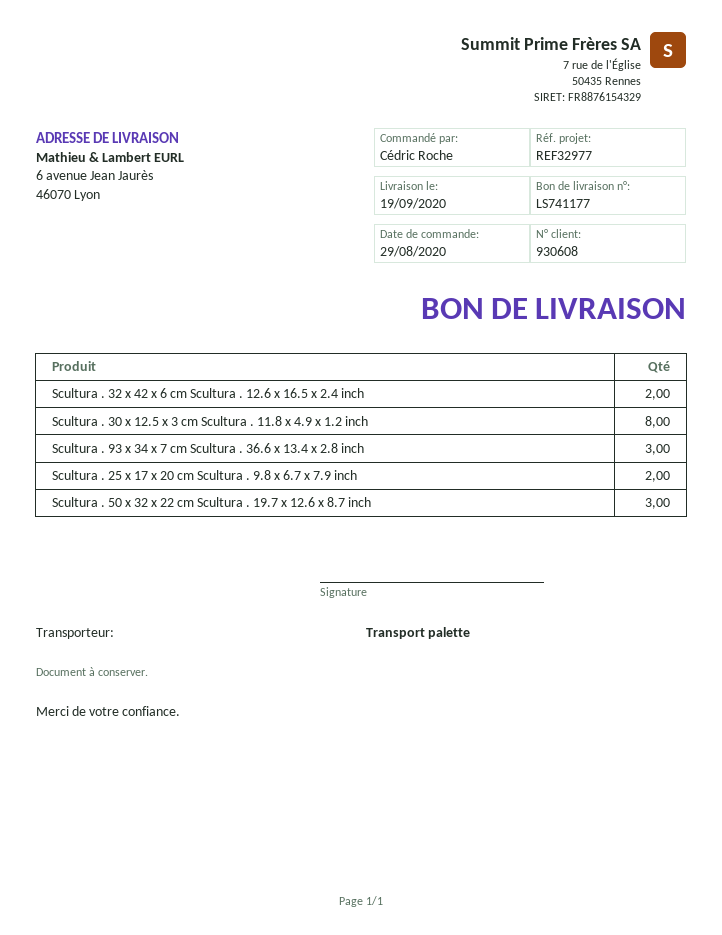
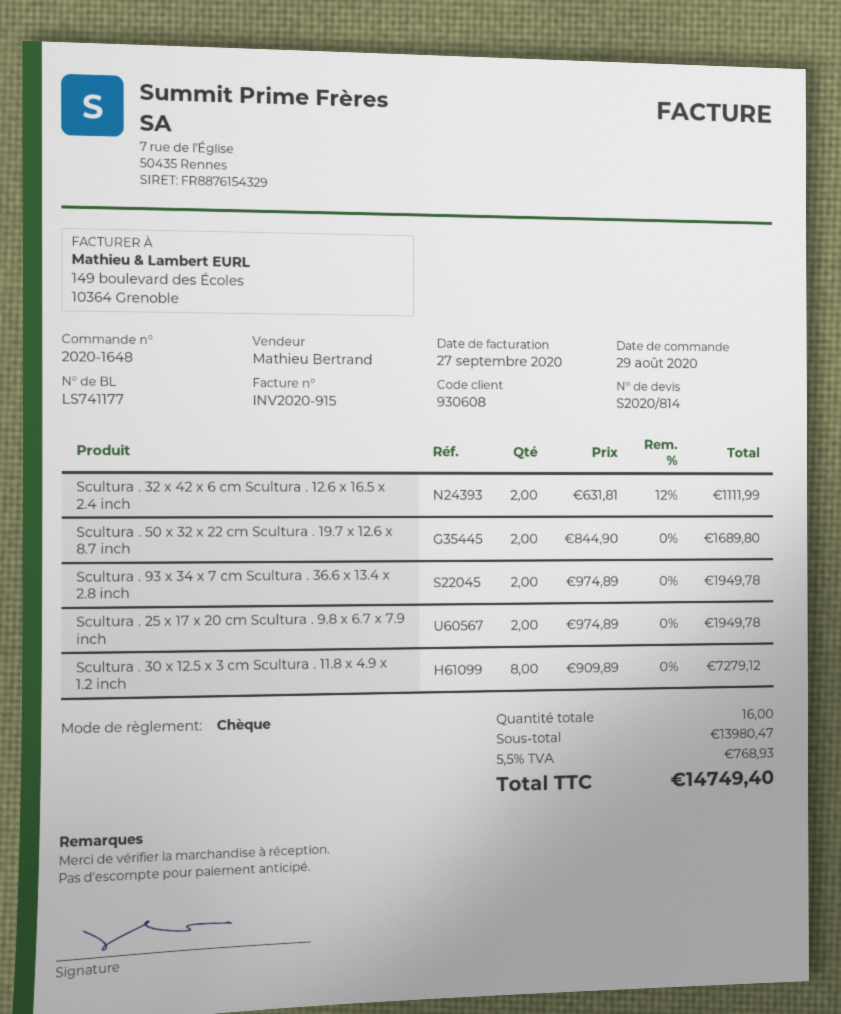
Scultura . 93 x 34 x 7 cm Scultura . 36.6 x 13.4 x 2.8 inch: 3 -> 2
Scultura . 50 x 32 x 22 cm Scultura . 19.7 x 12.6 x 8.7 inch: 3 -> 2

